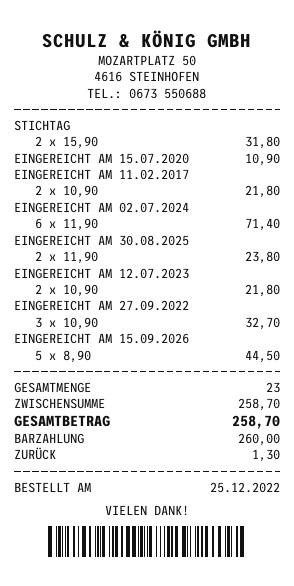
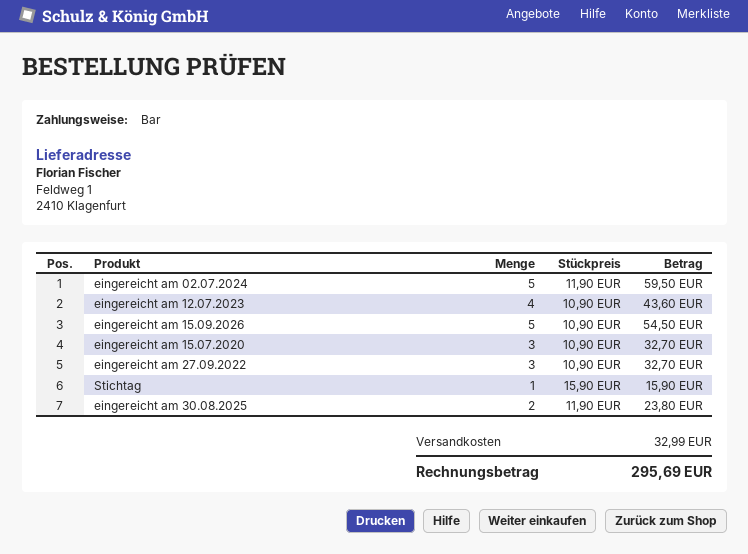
STICHTAG: 2 x 15.90 = 31.80 -> 1 x 15.90 = 15.90
EINGEREICHT AM 15.07.2020: 1 x 10.90 = 10.90 -> 3 x 10.90 = 32.70
EINGEREICHT AM 11.02.2017: 2 x 10.90 = 21.80 -> none
EINGEREICHT AM 02.07.2024: 6 x 11.90 = 71.40 -> 5 x 11.90 = 59.50
EINGEREICHT AM 12.07.2023: 2 x 10.90 = 21.80 -> 4 x 10.90 = 43.60
EINGEREICHT AM 15.09.2026: 5 x 8.90 = 44.50 -> 5 x 10.90 = 54.50
shipping: none -> 32.99
total: 258.70 -> 295.69

